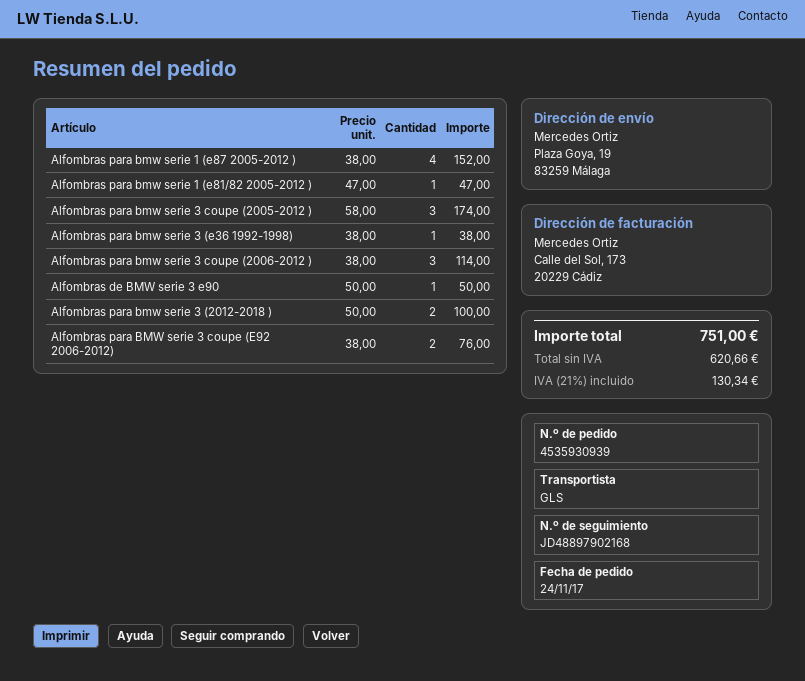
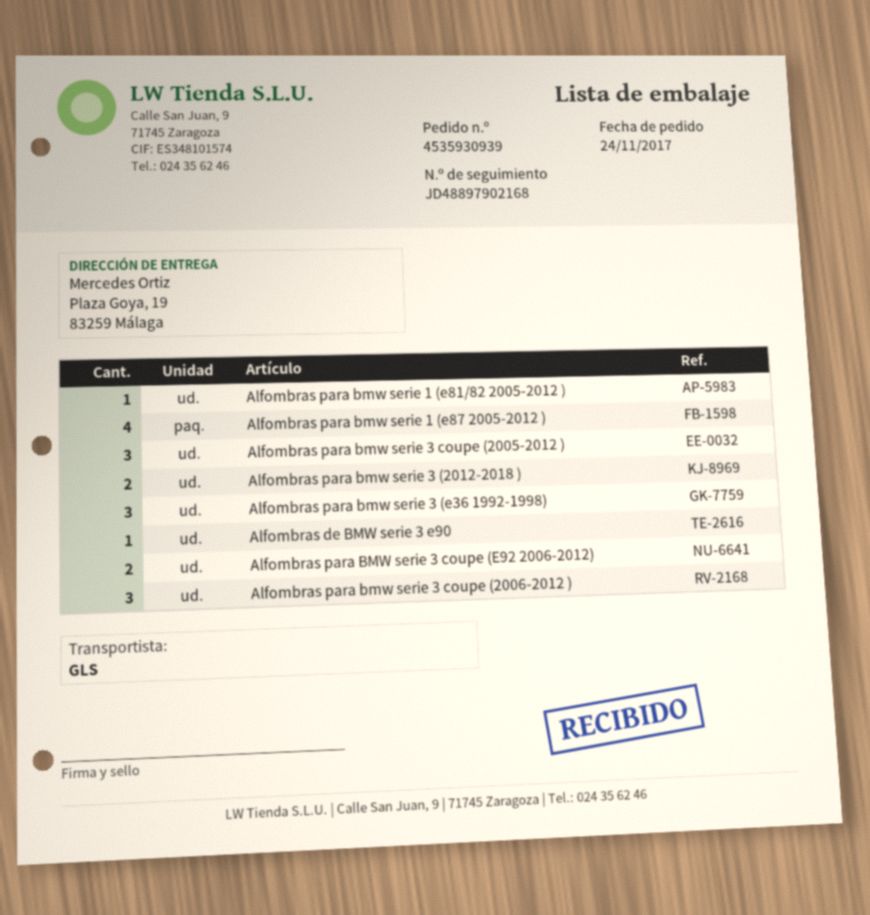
Alfombras para bmw serie 3 (e36 1992-1998): 1 -> 3

